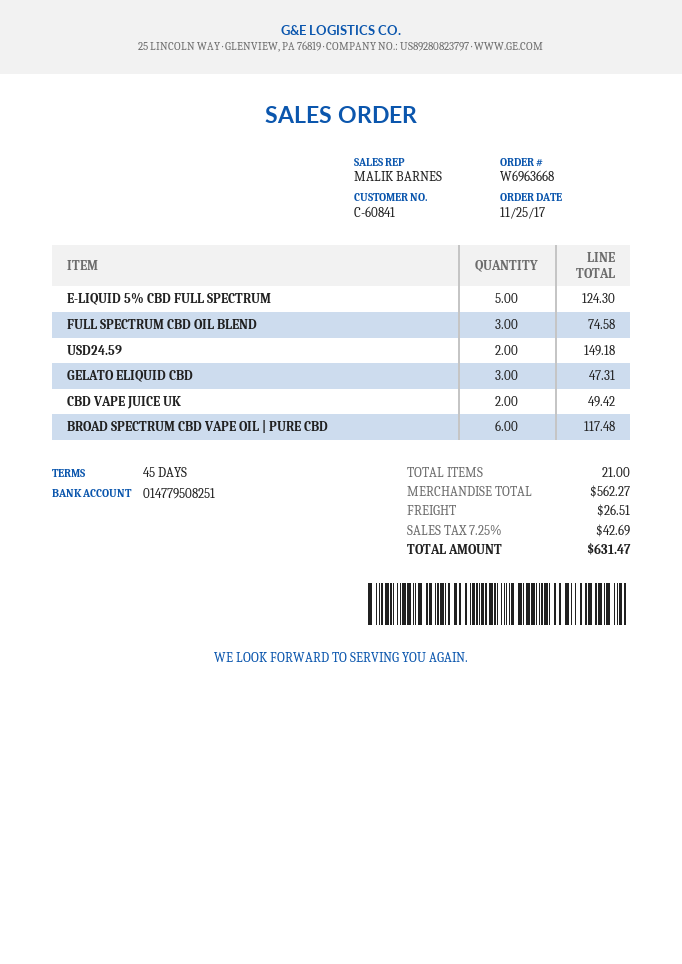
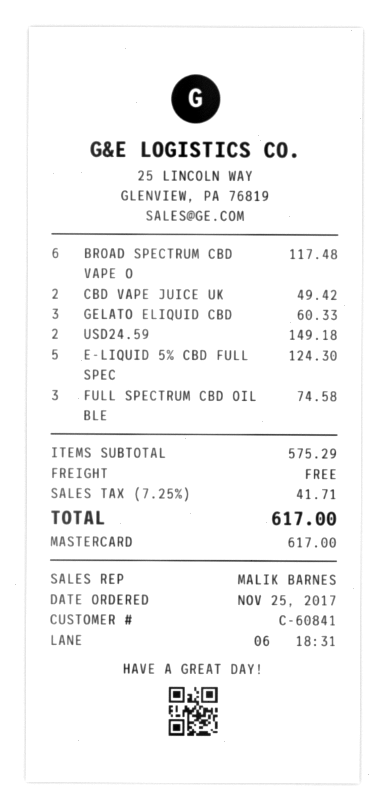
GELATO ELIQUID CBD: 3 for 47.31 -> 3 for 60.33
subtotal: 562.27 -> 575.29
shipping: 26.51 -> 0.00
tax: 7.25% = 42.69 -> 7.25% = 41.71
total: 631.47 -> 617.00

